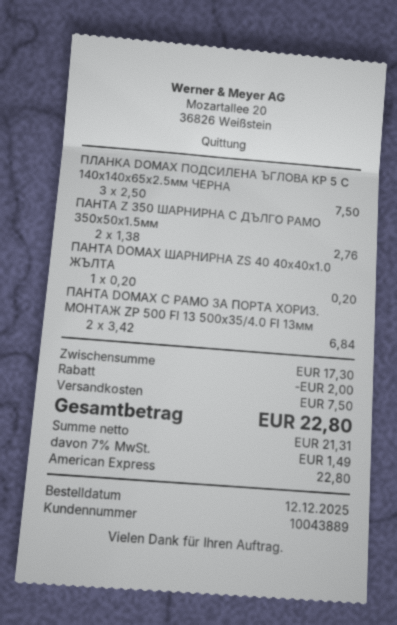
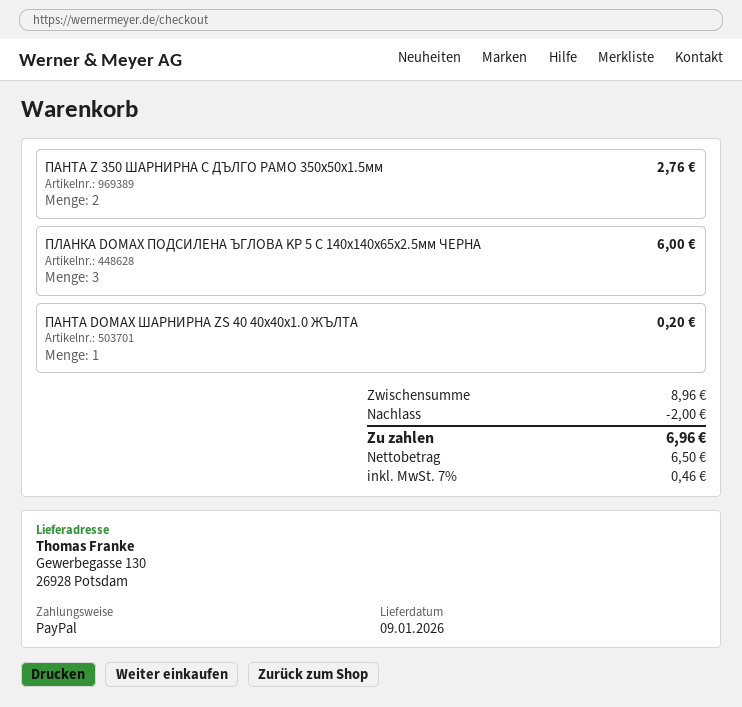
payment method: American Express -> PayPal
ПЛАНКА DOMAX ПОДСИЛЕНА ЪГЛОВА KP 5 C 140x140x65x2.5мм ЧЕРНА: 3 for 7.50 -> 3 for 6.00
ПАНТА DOMAX С РАМО ЗА ПОРТА ХОРИЗ. МОНТАЖ ZP 500 FI 13 500x35/4.0 FI 13мм: 2 for 6.84 -> none
subtotal: 17.30 -> 8.96
shipping: 7.50 -> none
net: 21.31 -> 6.50
tax: 7% = 1.49 -> 7% = 0.46
total: 22.80 -> 6.96

